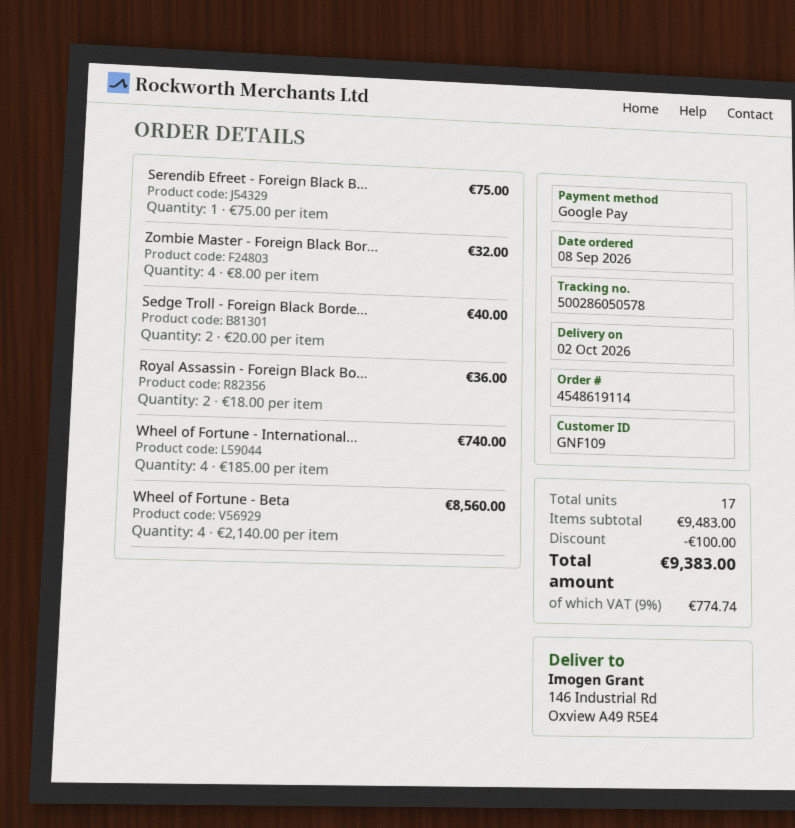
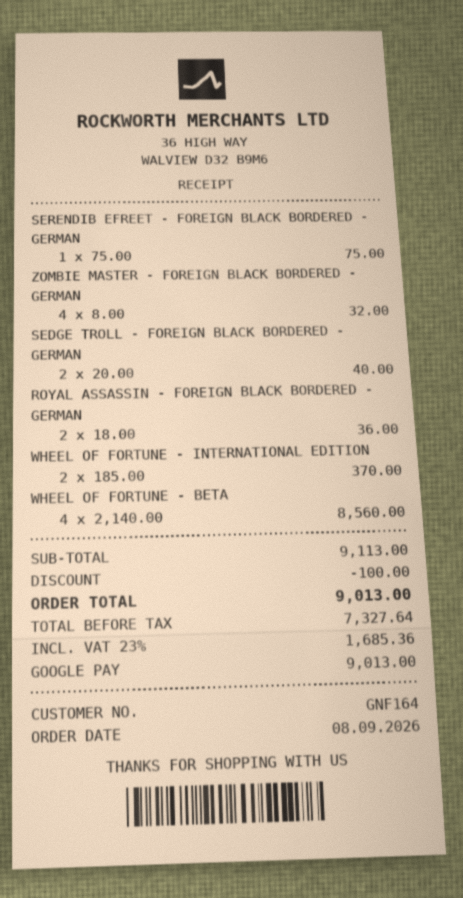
customer number: GNF109 -> GNF164
Wheel of Fortune - International...: 4 x 185.00 = 740.00 -> 2 x 185.00 = 370.00
subtotal: 9483.00 -> 9113.00
tax: 9% = 774.74 -> 23% = 1685.36
total: 9383.00 -> 9013.00

